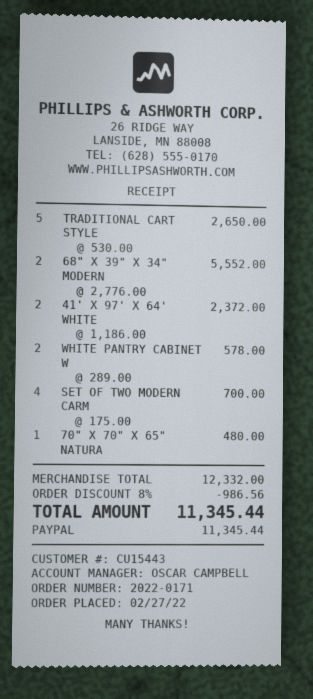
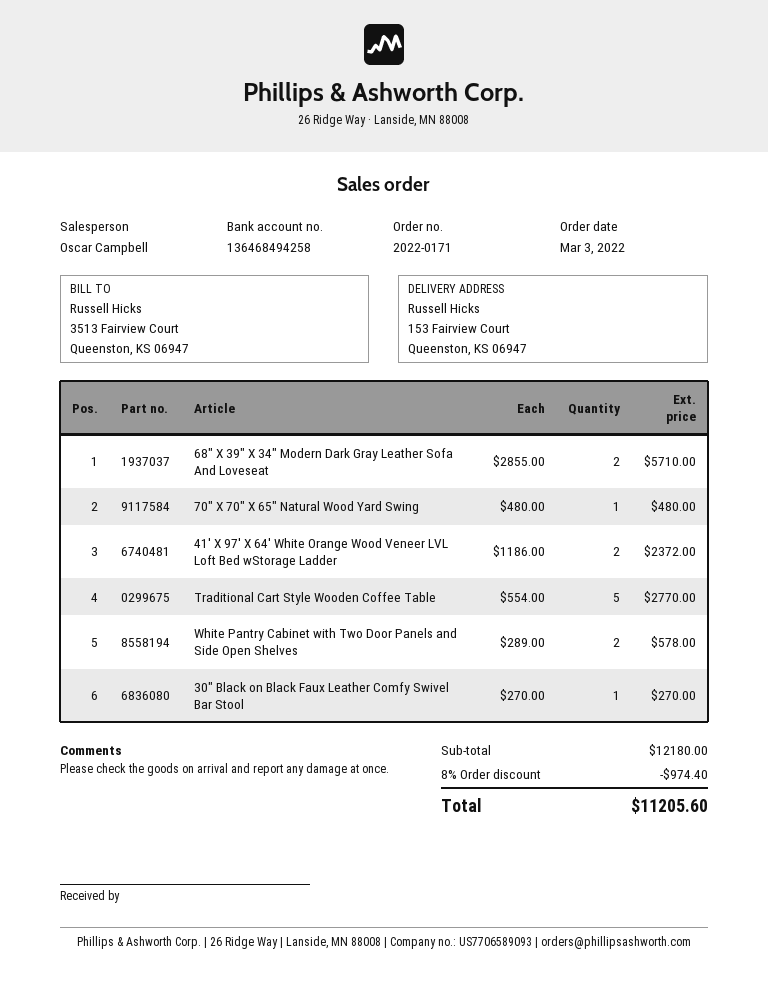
order date: 2022-02-27 -> 2022-03-03
TRADITIONAL CART STYLE: 5 x 530.00 = 2650.00 -> 5 x 554.00 = 2770.00
68" X 39" X 34" MODERN: 2 x 2776.00 = 5552.00 -> 2 x 2855.00 = 5710.00
SET OF TWO MODERN CARM: 4 x 175.00 = 700.00 -> none
30" Black on Black Faux Leather Comfy Swivel Bar Stool: none -> 1 x 270.00 = 270.00
subtotal: 12332.00 -> 12180.00
discount: 8% = 986.56 -> 8% = 974.40
total: 11345.44 -> 11205.60

